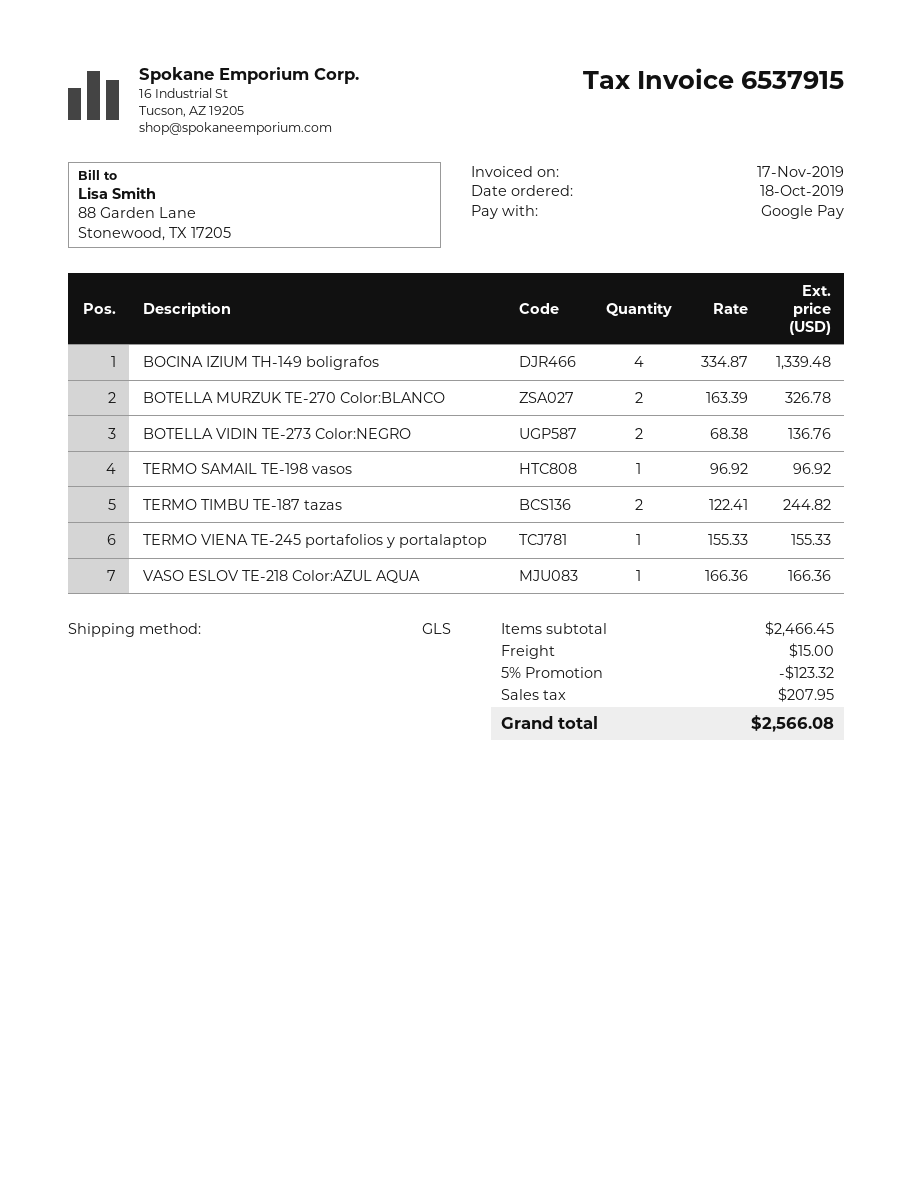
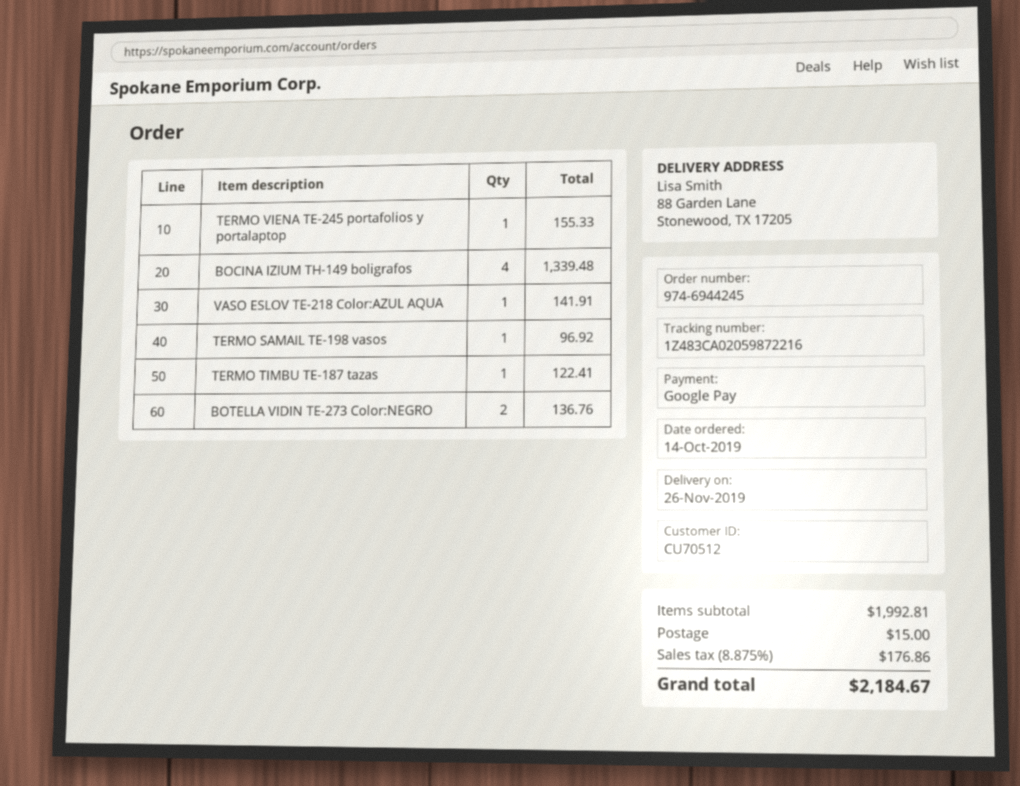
order date: 2019-10-18 -> 2019-10-14
BOTELLA MURZUK TE-270 Color:BLANCO: 2 for 326.78 -> none
TERMO TIMBU TE-187 tazas: 2 for 244.82 -> 1 for 122.41
VASO ESLOV TE-218 Color:AZUL AQUA: 1 for 166.36 -> 1 for 141.91
subtotal: 2466.45 -> 1992.81
discount: 5% = 123.32 -> none
tax: 207.95 -> 176.86
total: 2566.08 -> 2184.67

